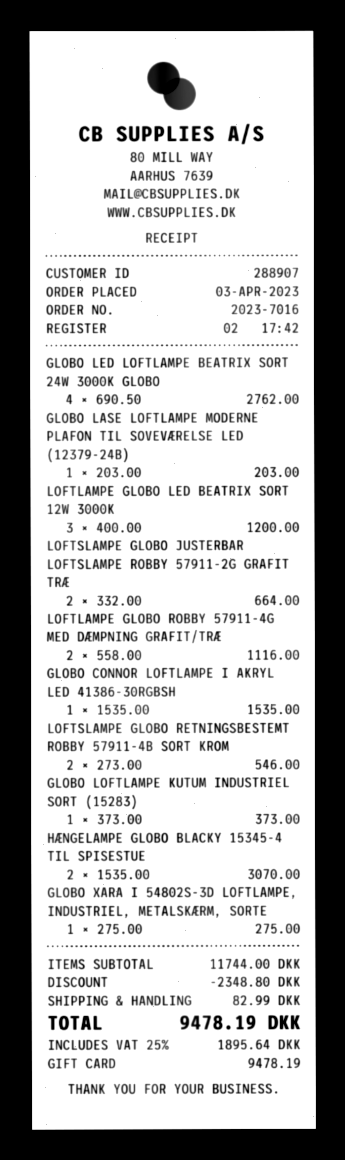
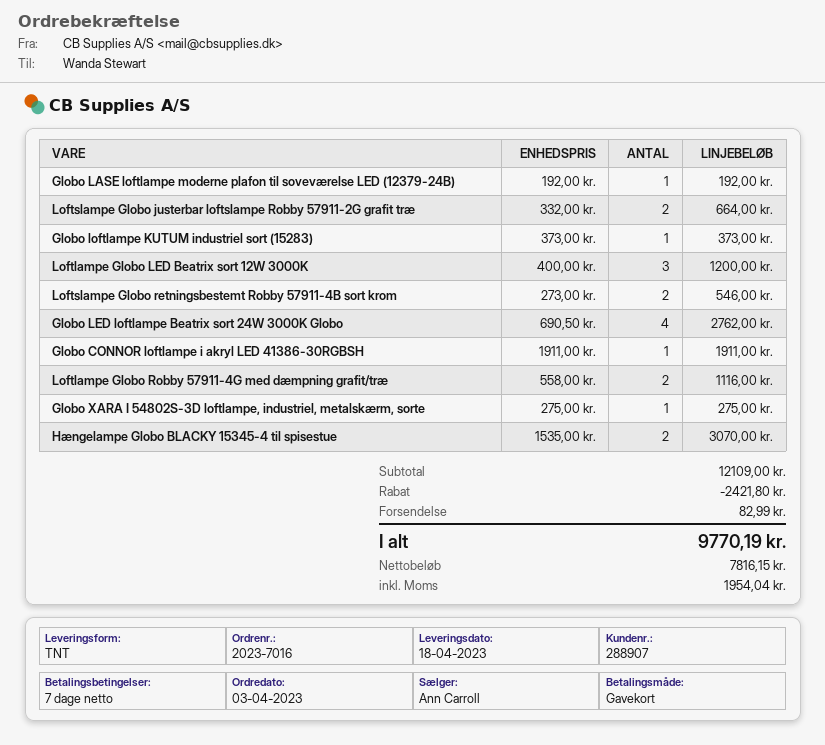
GLOBO LASE LOFTLAMPE MODERNE PLAFON TIL SOVEVÆRELSE LED (12379-24B): 1 x 203.00 = 203.00 -> 1 x 192.00 = 192.00
GLOBO CONNOR LOFTLAMPE I AKRYL LED 41386-30RGBSH: 1 x 1535.00 = 1535.00 -> 1 x 1911.00 = 1911.00
subtotal: 11744.00 -> 12109.00
discount: 2348.80 -> 2421.80
tax: 1895.64 -> 1954.04
total: 9478.19 -> 9770.19

